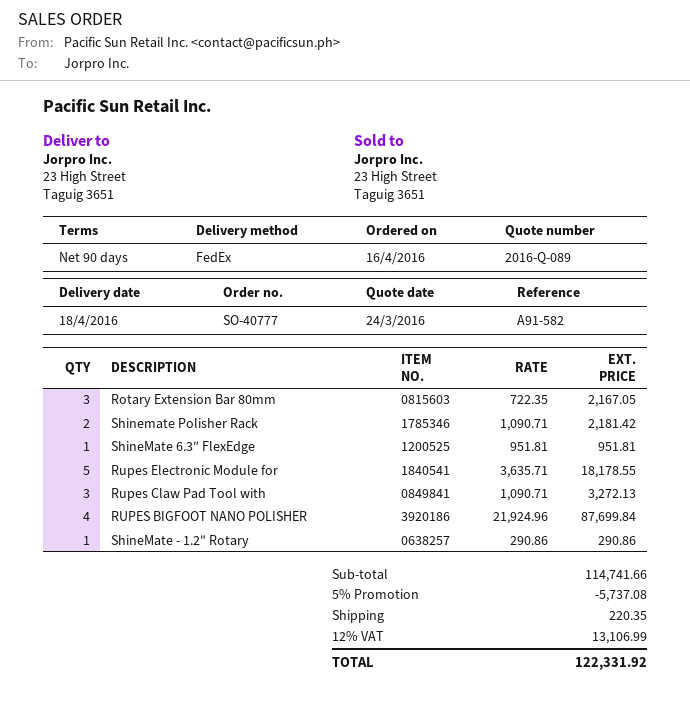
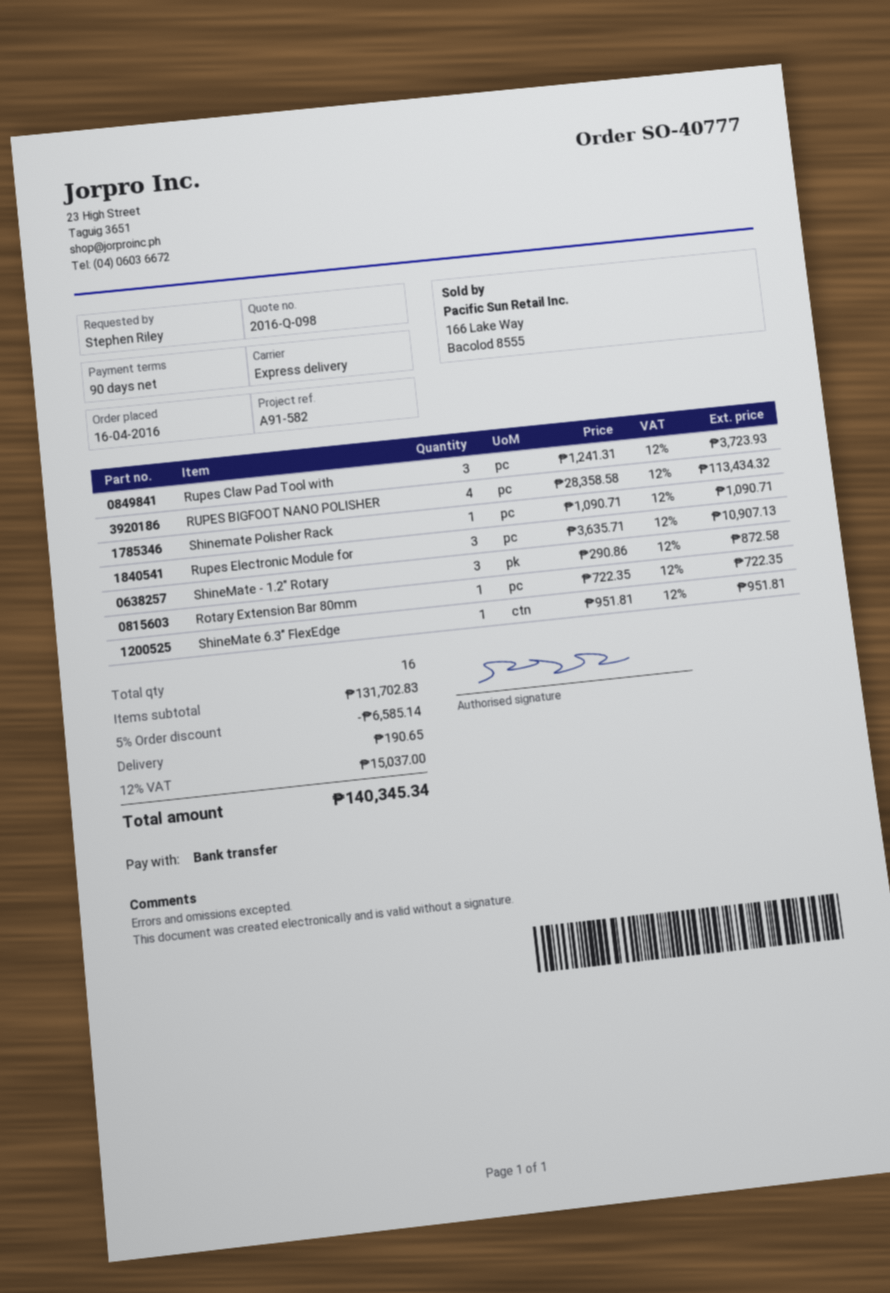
quote number: 2016-Q-089 -> 2016-Q-098
shipping method: FedEx -> express
Rotary Extension Bar 80mm: 3 x 722.35 = 2167.05 -> 1 x 722.35 = 722.35
Shinemate Polisher Rack: 2 x 1090.71 = 2181.42 -> 1 x 1090.71 = 1090.71
Rupes Electronic Module for: 5 x 3635.71 = 18178.55 -> 3 x 3635.71 = 10907.13
Rupes Claw Pad Tool with: 3 x 1090.71 = 3272.13 -> 3 x 1241.31 = 3723.93
RUPES BIGFOOT NANO POLISHER: 4 x 21924.96 = 87699.84 -> 4 x 28358.58 = 113434.32
ShineMate - 1.2" Rotary: 1 x 290.86 = 290.86 -> 3 x 290.86 = 872.58
subtotal: 114741.66 -> 131702.83
discount: 5% = 5737.08 -> 5% = 6585.14
shipping: 220.35 -> 190.65
tax: 12% = 13106.99 -> 12% = 15037.00
total: 122331.92 -> 140345.34

